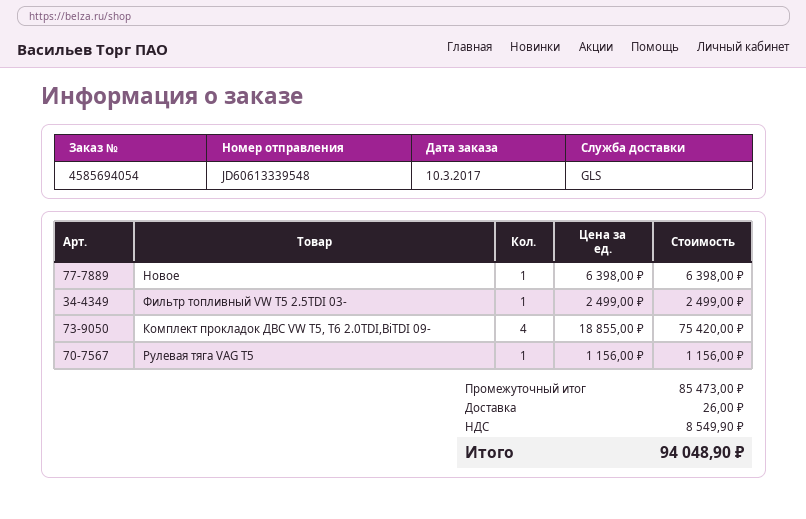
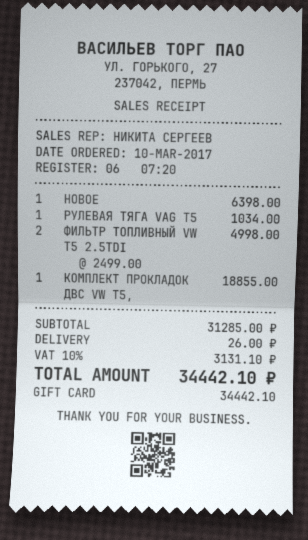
Фильтр топливный VW T5 2.5TDI 03-: 1 x 2499.00 = 2499.00 -> 2 x 2499.00 = 4998.00
Комплект прокладок ДВС VW T5, T6 2.0TDI,BiTDI 09-: 4 x 18855.00 = 75420.00 -> 1 x 18855.00 = 18855.00
Рулевая тяга VAG T5: 1 x 1156.00 = 1156.00 -> 1 x 1034.00 = 1034.00
subtotal: 85473.00 -> 31285.00
tax: 8549.90 -> 3131.10
total: 94048.90 -> 34442.10

